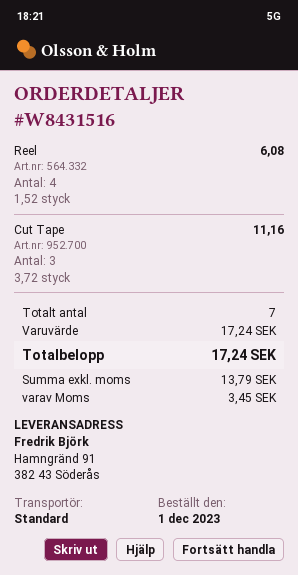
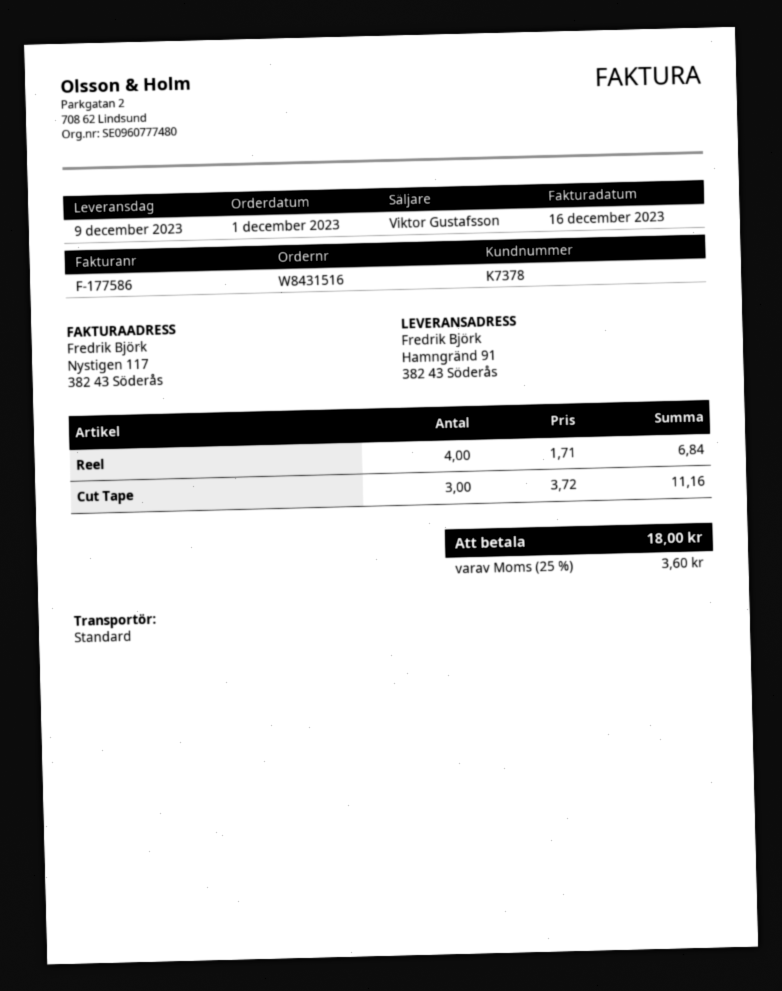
Reel: 4 x 1.52 = 6.08 -> 4 x 1.71 = 6.84
tax: 3.45 -> 3.60
total: 17.24 -> 18.00

